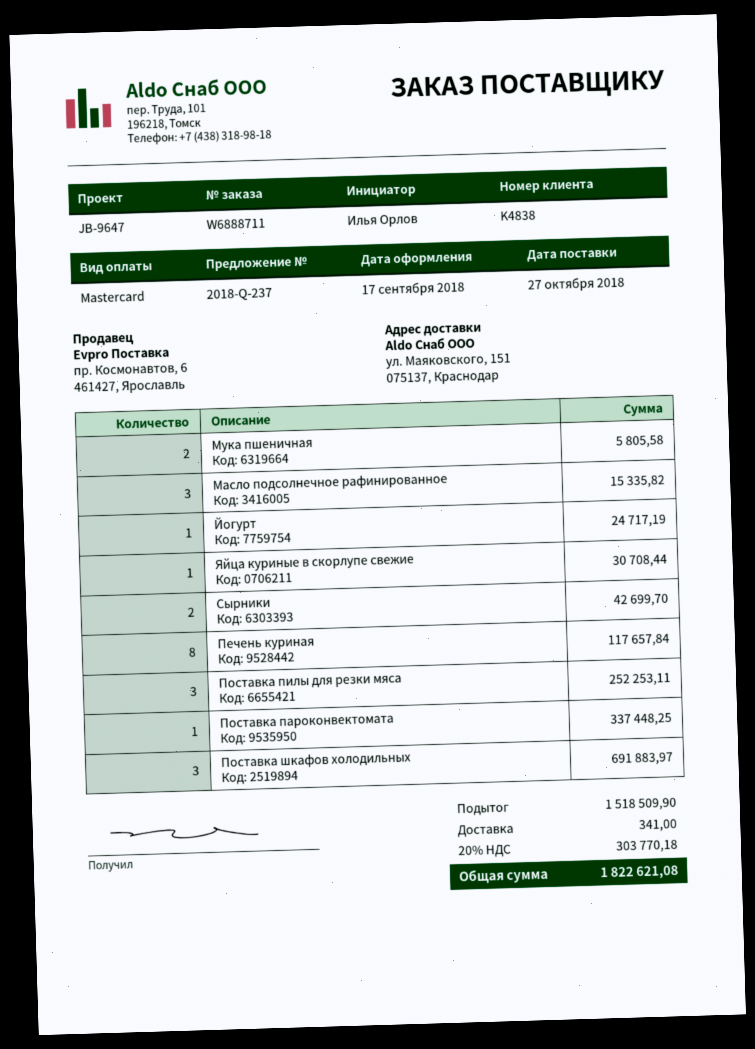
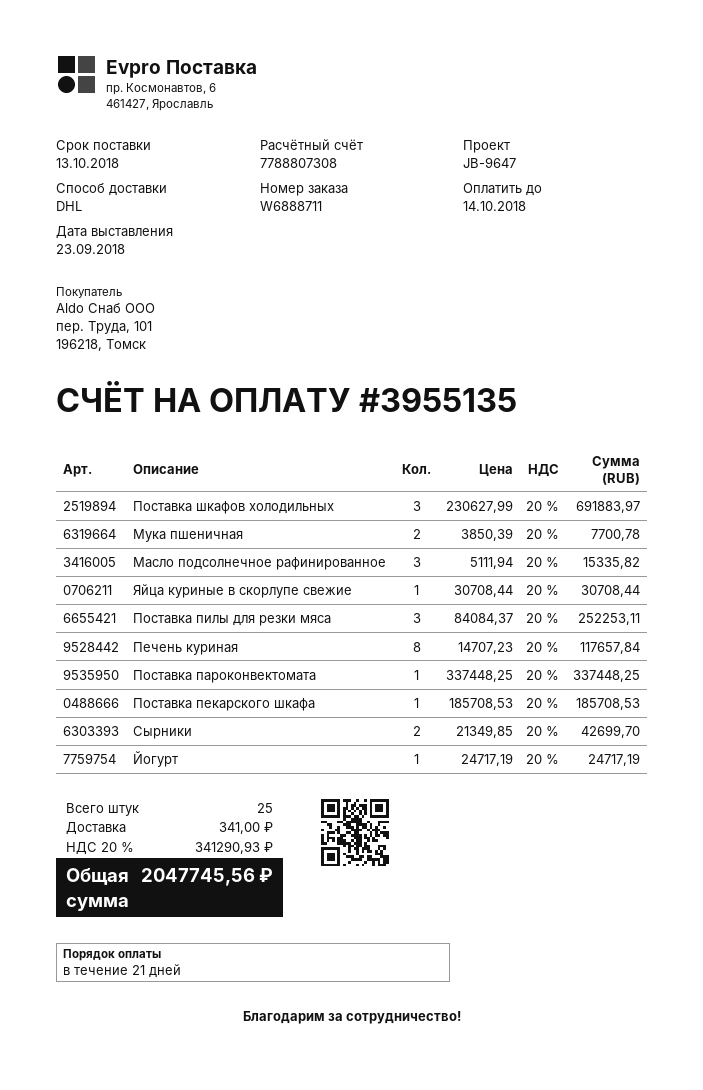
delivery date: 2018-10-27 -> 2018-10-13
Мука пшеничная: 2 for 5805.58 -> 2 for 7700.78
Поставка пекарского шкафа: none -> 1 for 185708.53
tax: 20% = 303770.18 -> 20% = 341290.93
total: 1822621.08 -> 2047745.56

